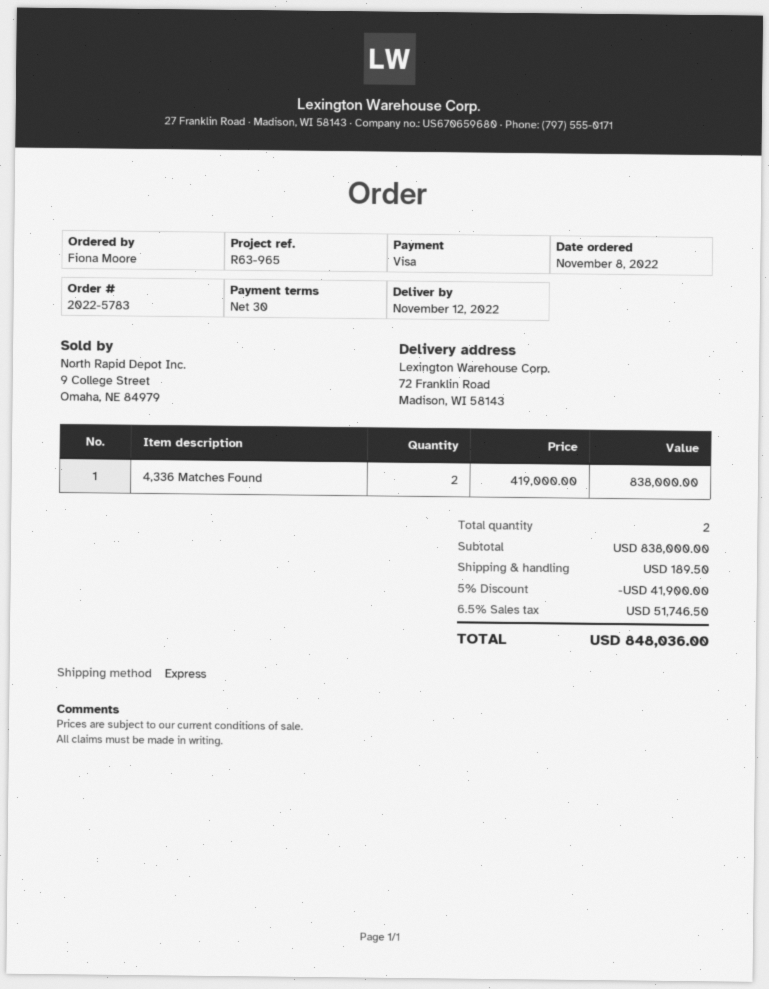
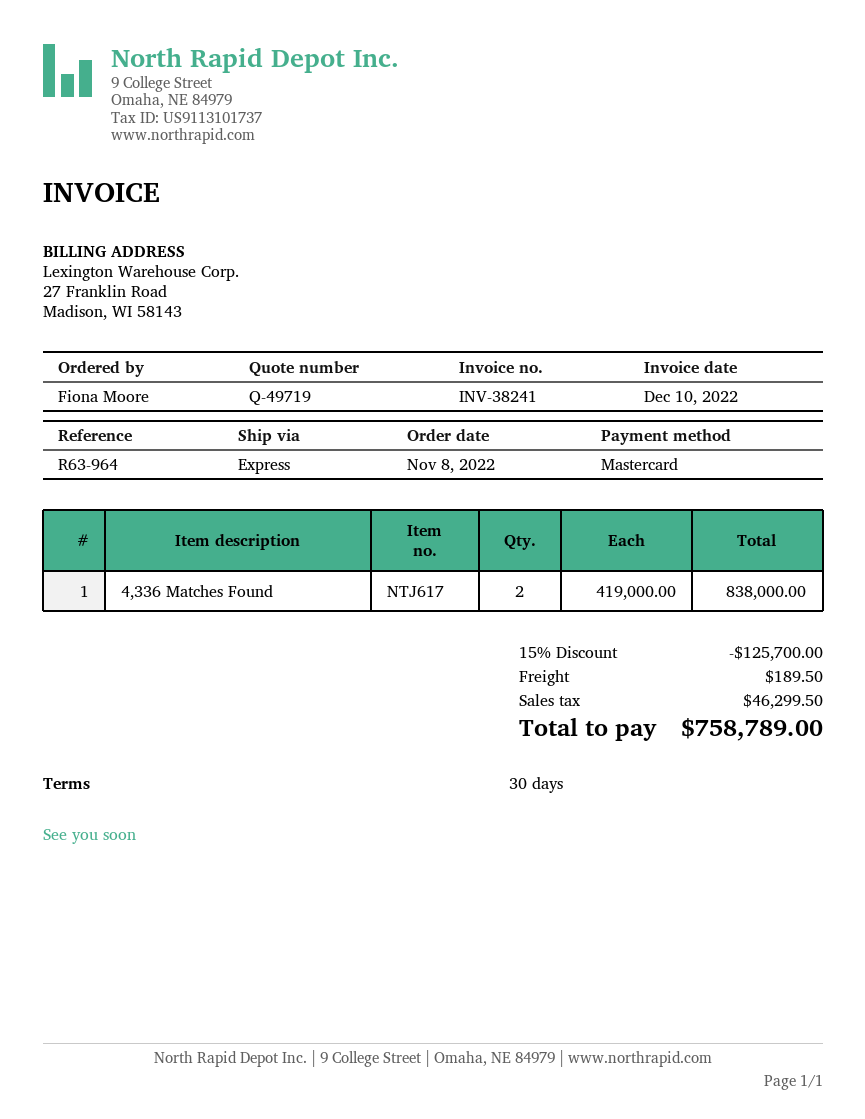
reference: R63-965 -> R63-964
payment method: Visa -> Mastercard
discount: 5% = 41900.00 -> 15% = 125700.00
tax: 51746.50 -> 46299.50
total: 848036.00 -> 758789.00

